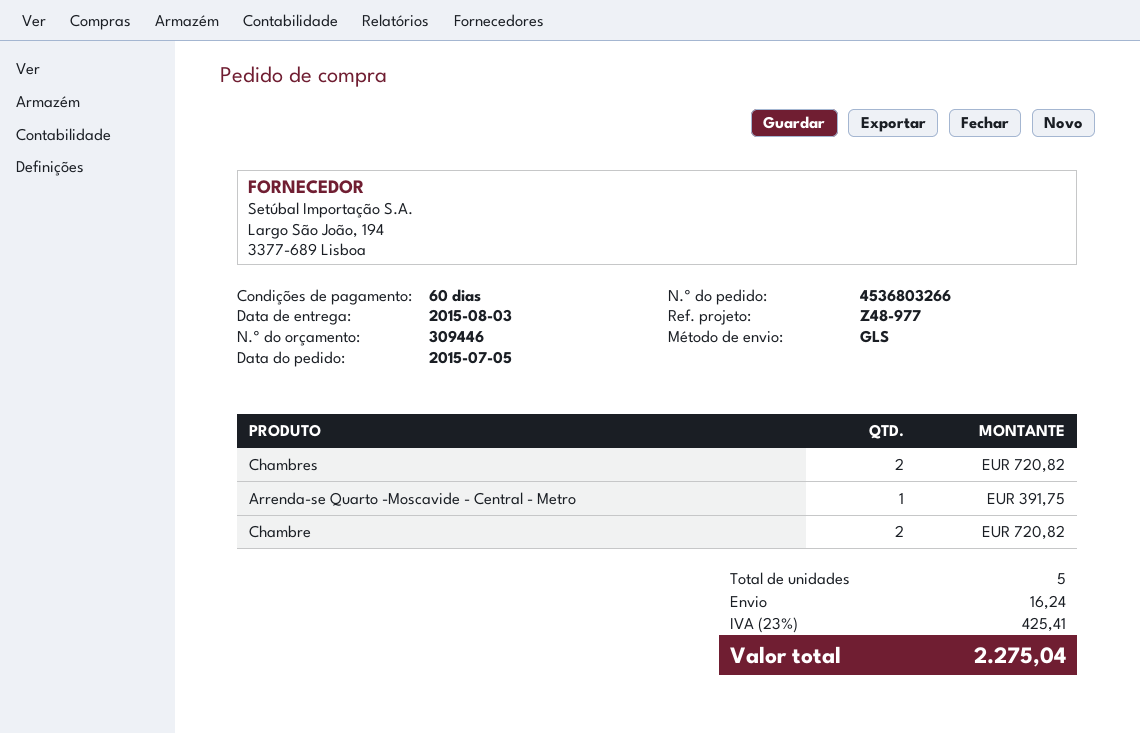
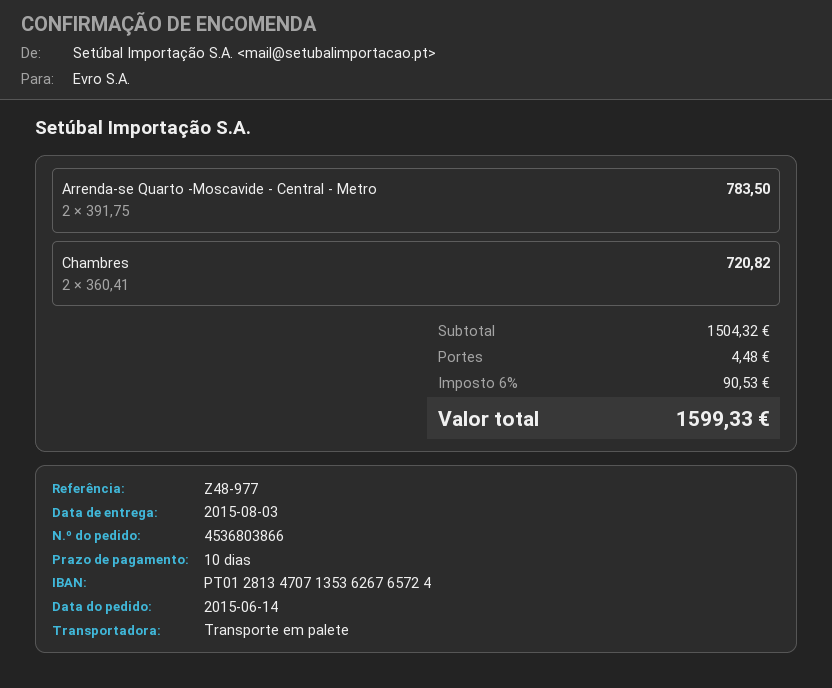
order number: 4536803266 -> 4536803866
order date: 2015-07-05 -> 2015-06-14
payment terms: 60 days -> 10 days
shipping method: GLS -> pallet freight
Arrenda-se Quarto -Moscavide - Central - Metro: 1 for 391.75 -> 2 for 783.50
Chambre: 2 for 720.82 -> none
shipping: 16.24 -> 4.48
tax: 23% = 425.41 -> 6% = 90.53
total: 2275.04 -> 1599.33

